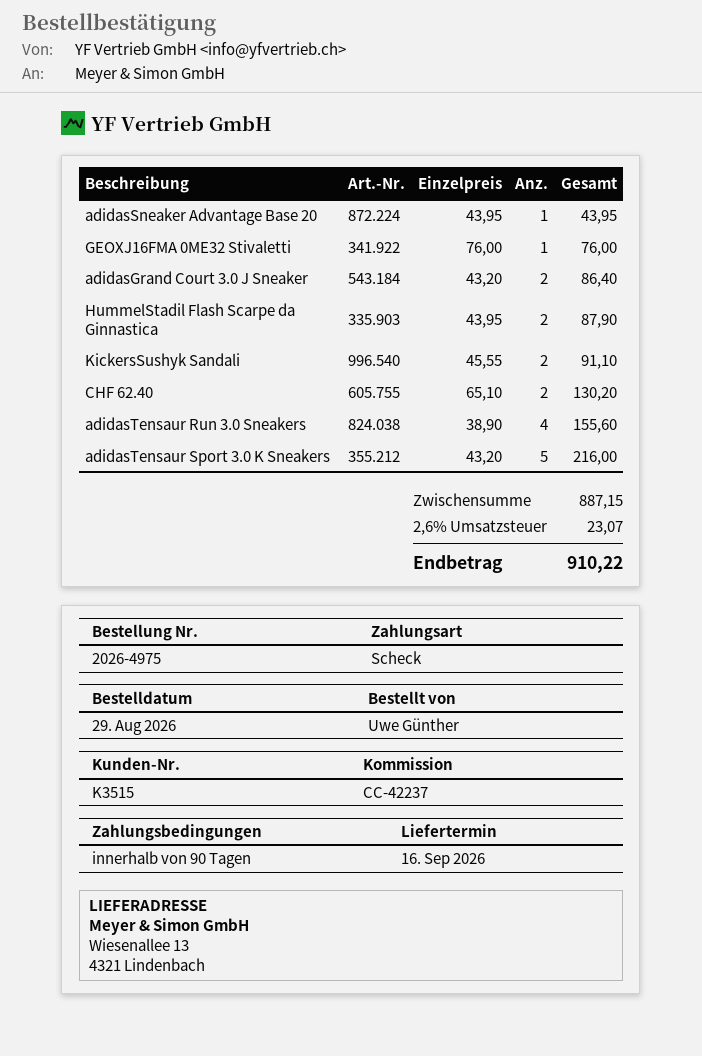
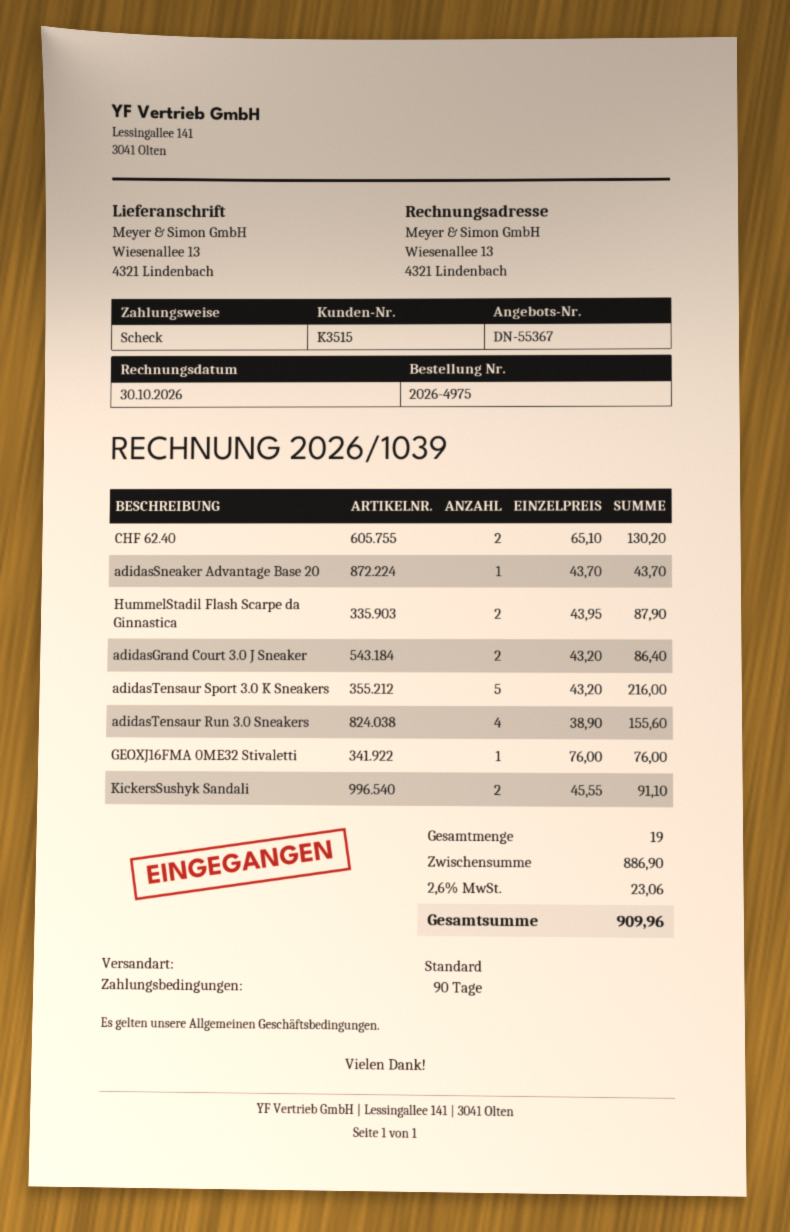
adidasSneaker Advantage Base 20: 1 x 43.95 = 43.95 -> 1 x 43.70 = 43.70
subtotal: 887.15 -> 886.90
tax: 2.6% = 23.07 -> 2.6% = 23.06
total: 910.22 -> 909.96

